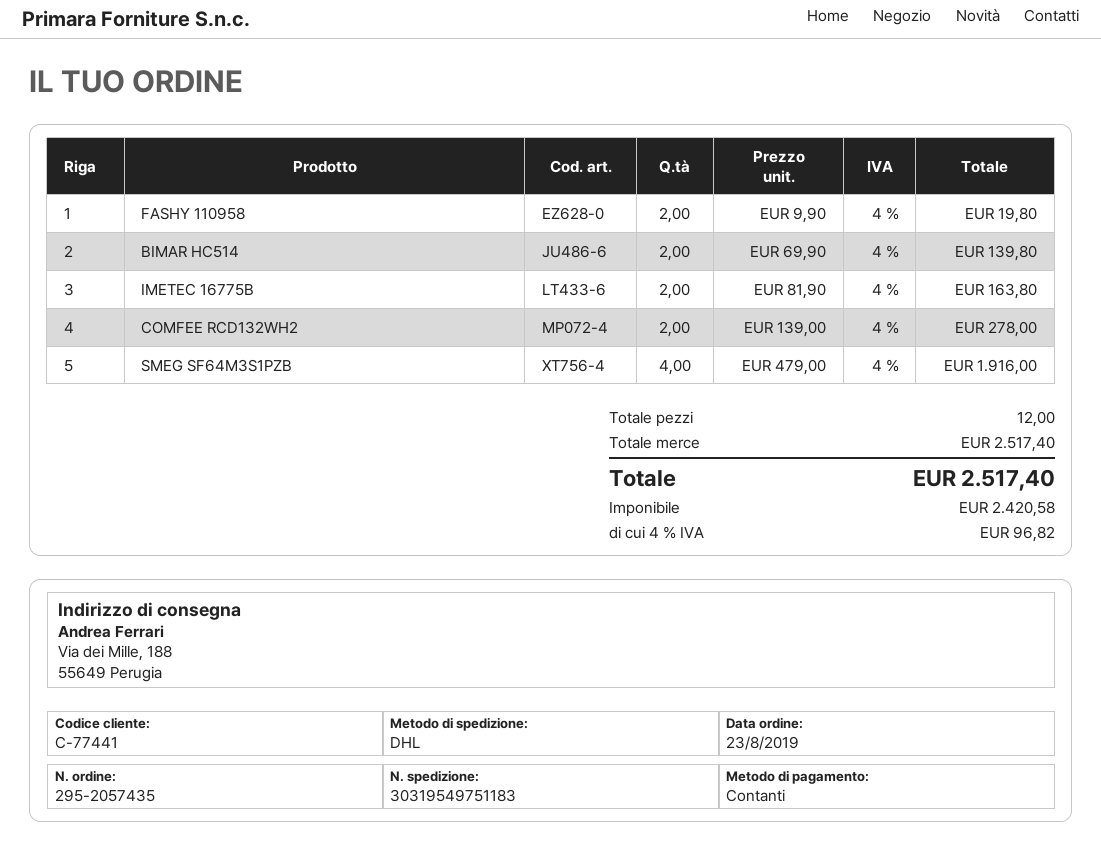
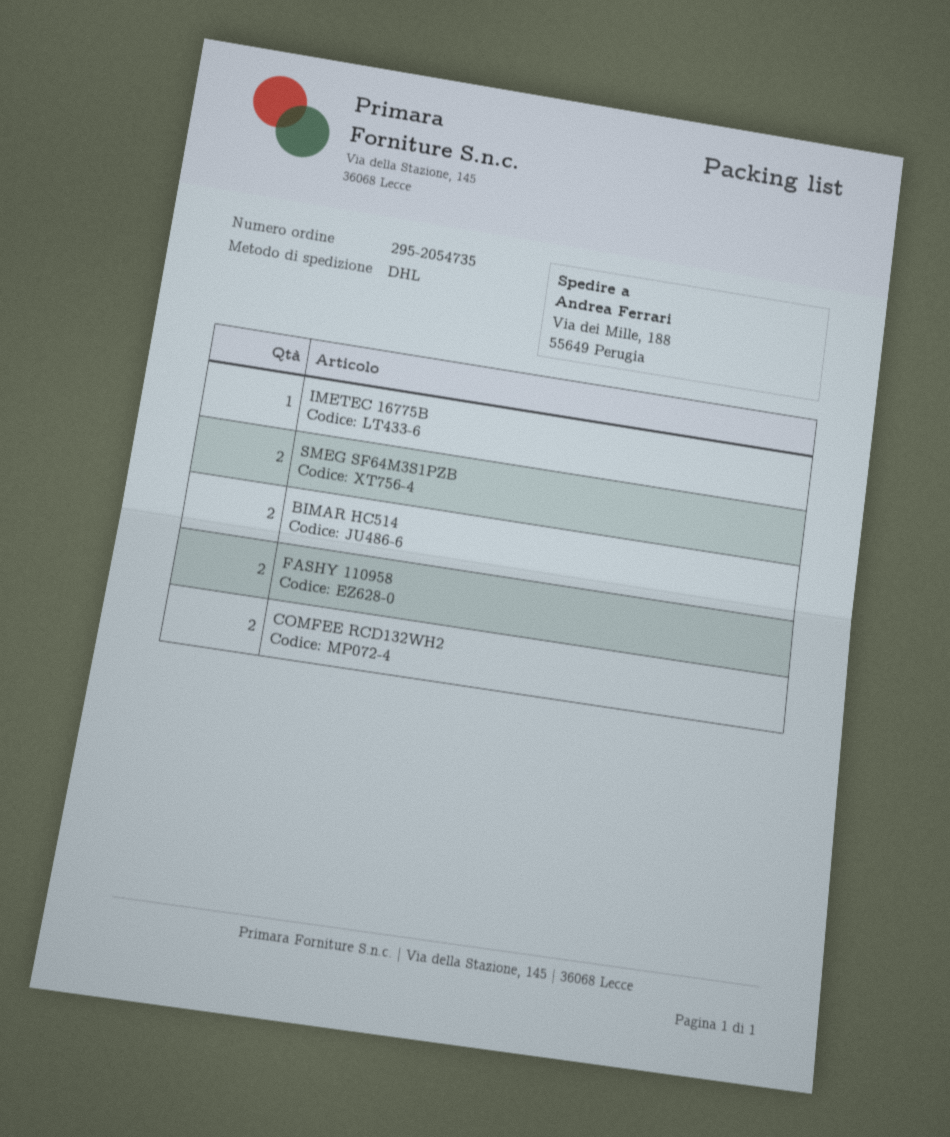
order number: 295-2057435 -> 295-2054735
IMETEC 16775B: 2 -> 1
SMEG SF64M3S1PZB: 4 -> 2

